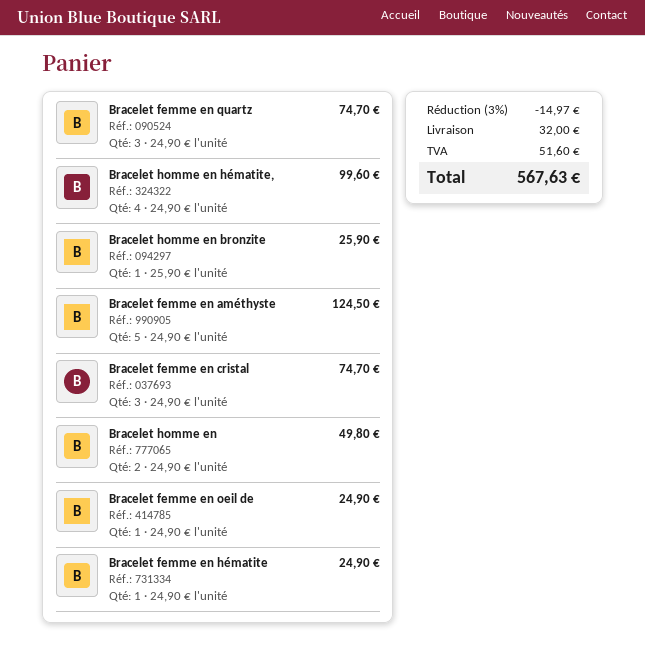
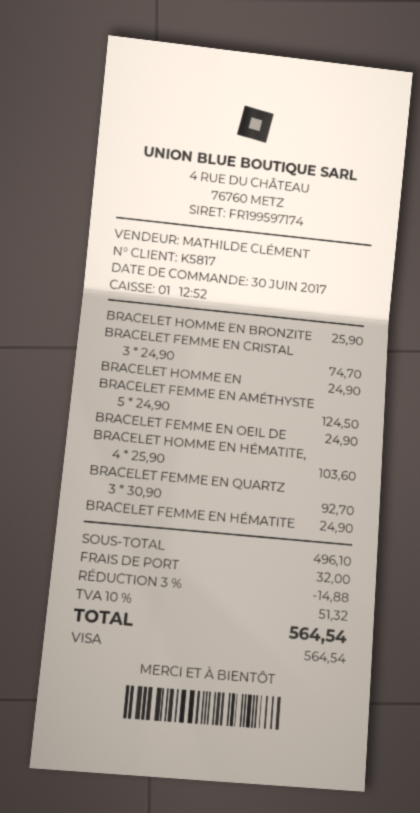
Bracelet femme en quartz: 3 x 24.90 = 74.70 -> 3 x 30.90 = 92.70
Bracelet homme en hématite,: 4 x 24.90 = 99.60 -> 4 x 25.90 = 103.60
Bracelet homme en: 2 x 24.90 = 49.80 -> 1 x 24.90 = 24.90
discount: 3% = 14.97 -> 3% = 14.88
tax: 51.60 -> 51.32
total: 567.63 -> 564.54

